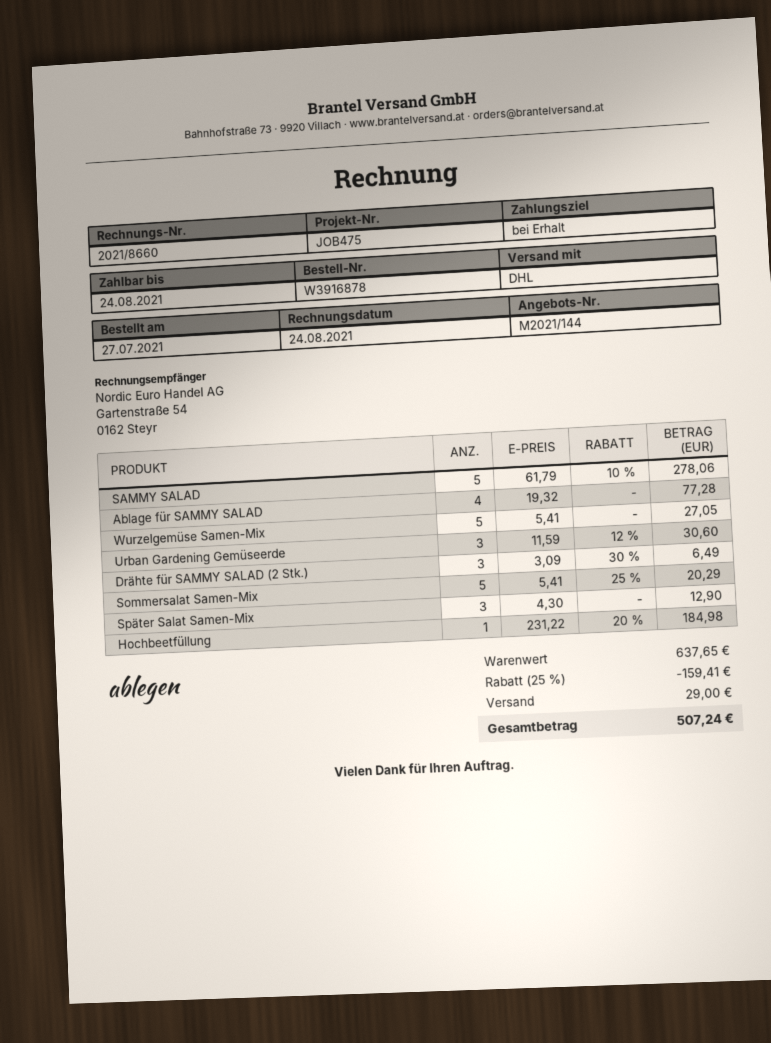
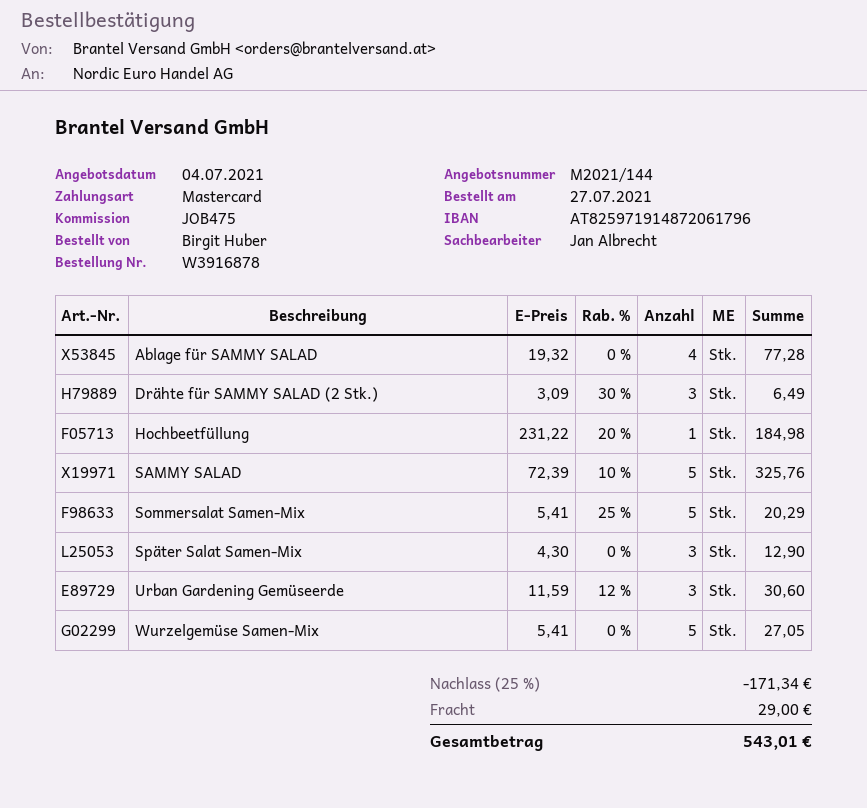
SAMMY SALAD: 5 x 61.79 - 10% = 278.06 -> 5 x 72.39 - 10% = 325.76
discount: 25% = 159.41 -> 25% = 171.34
total: 507.24 -> 543.01

